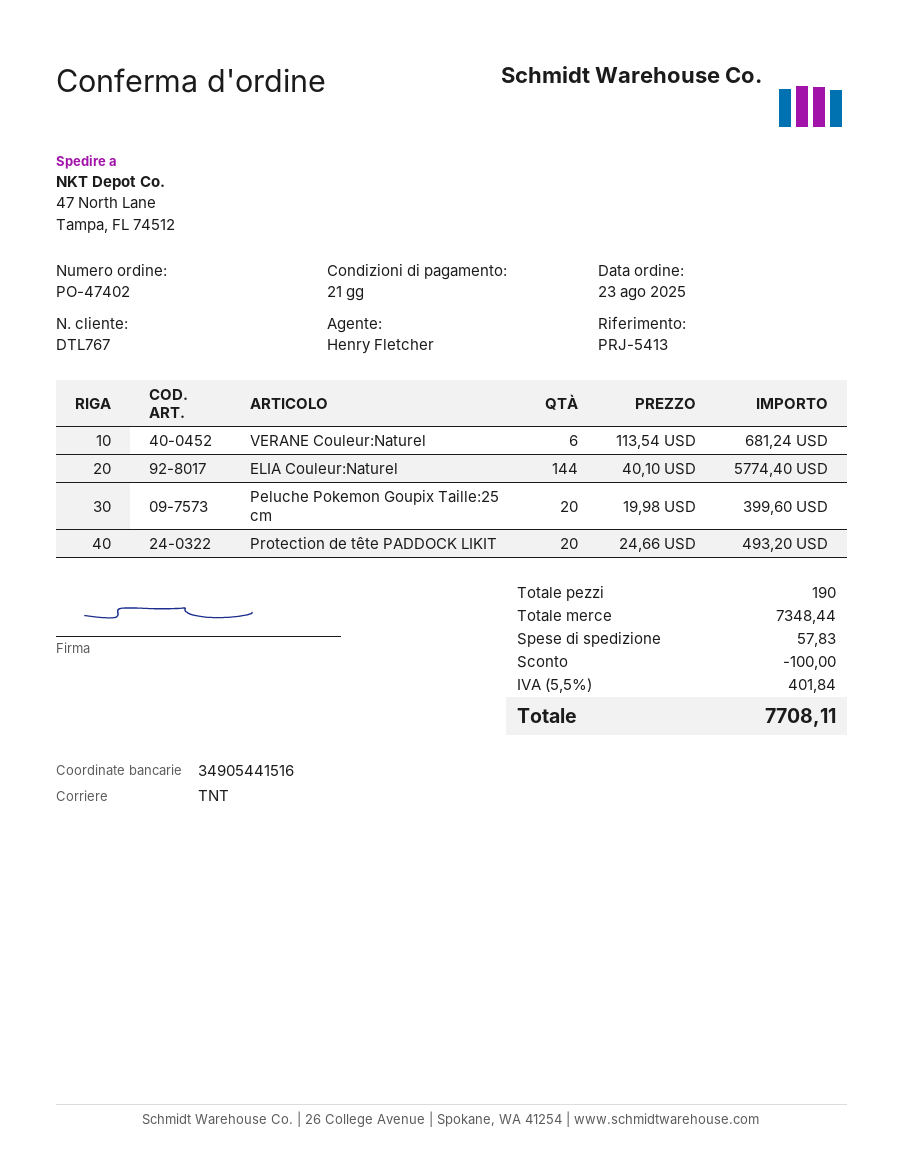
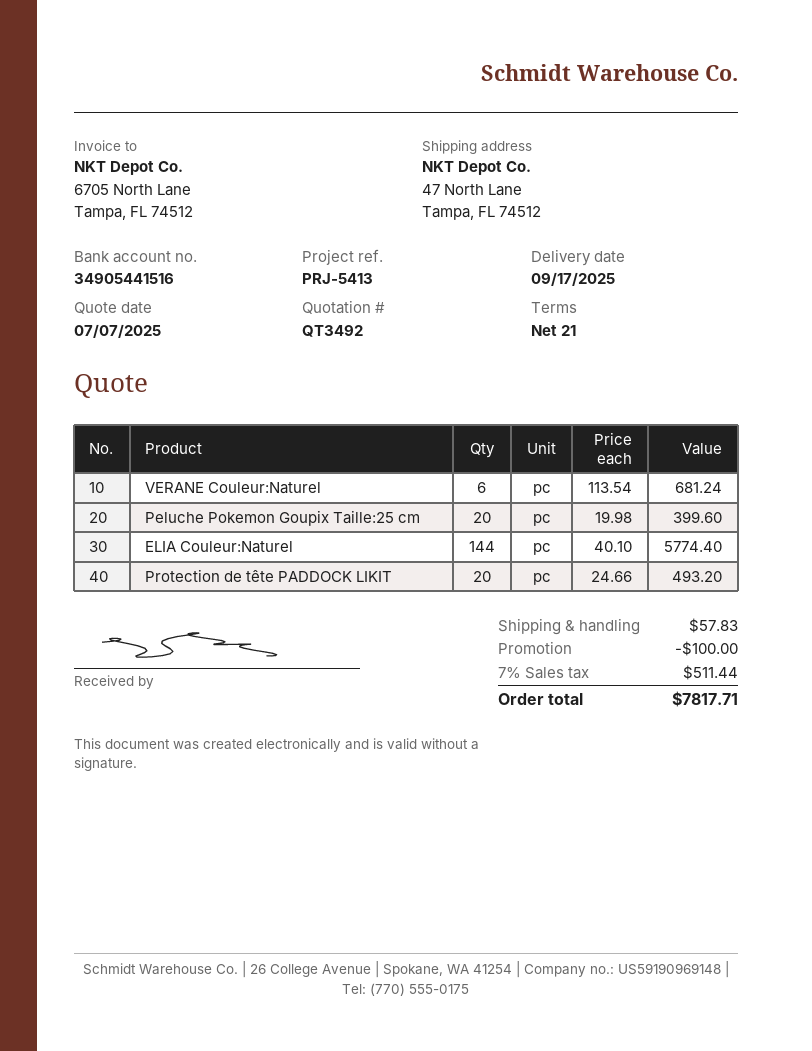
tax: 5.5% = 401.84 -> 7% = 511.44
total: 7708.11 -> 7817.71

